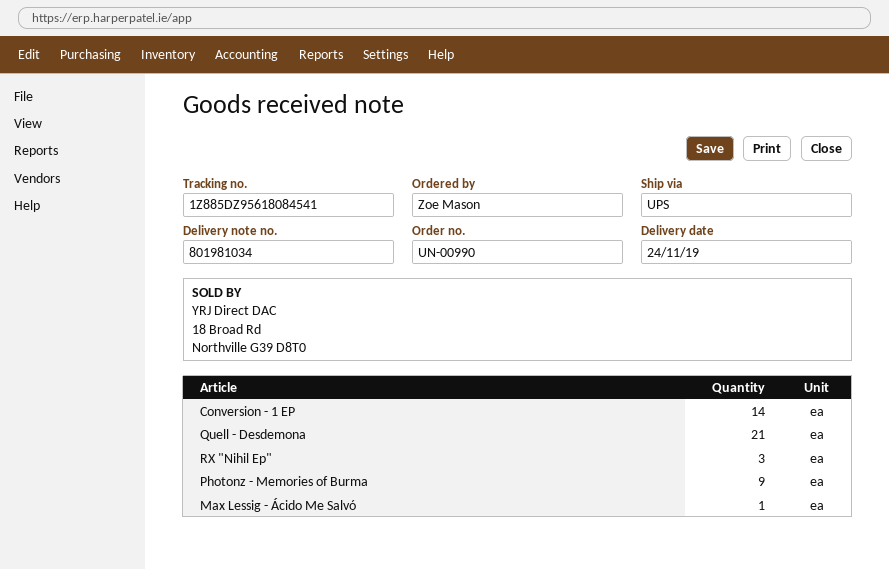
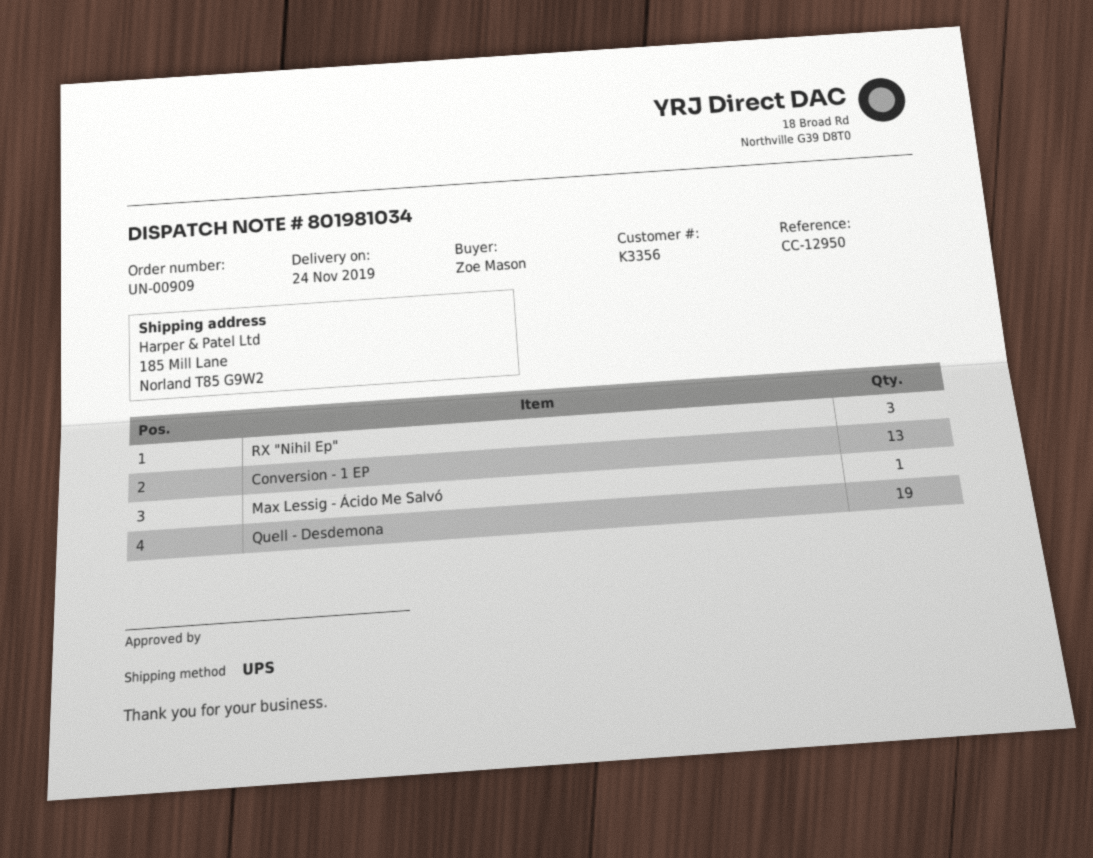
order number: UN-00990 -> UN-00909
Conversion - 1 EP: 14 -> 13
Quell - Desdemona: 21 -> 19
Photonz - Memories of Burma: 9 -> none

